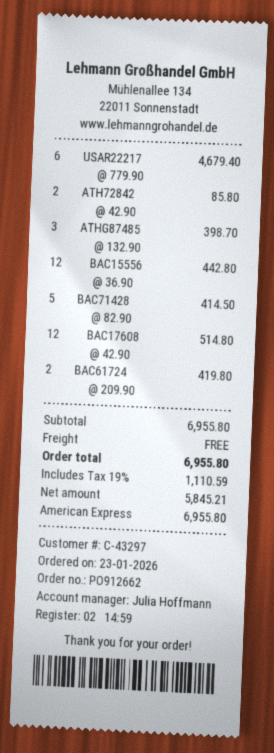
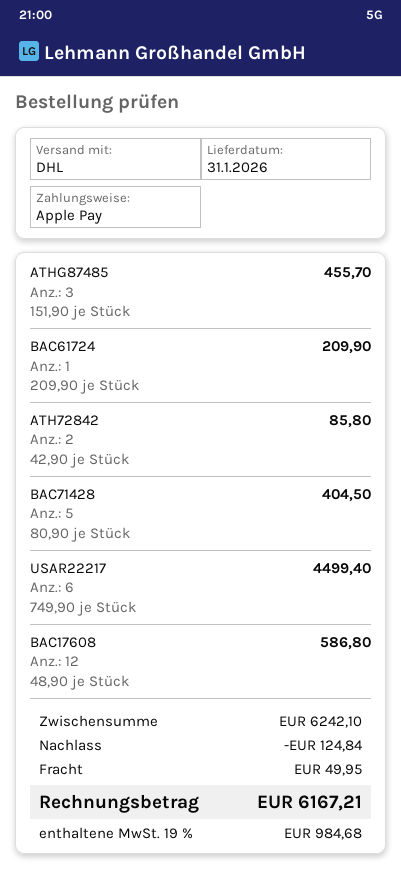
payment method: American Express -> Apple Pay
USAR22217: 6 x 779.90 = 4679.40 -> 6 x 749.90 = 4499.40
ATHG87485: 3 x 132.90 = 398.70 -> 3 x 151.90 = 455.70
BAC15556: 12 x 36.90 = 442.80 -> none
BAC71428: 5 x 82.90 = 414.50 -> 5 x 80.90 = 404.50
BAC17608: 12 x 42.90 = 514.80 -> 12 x 48.90 = 586.80
BAC61724: 2 x 209.90 = 419.80 -> 1 x 209.90 = 209.90
subtotal: 6955.80 -> 6242.10
discount: none -> 124.84
shipping: 0.00 -> 49.95
tax: 19% = 1110.59 -> 19% = 984.68
total: 6955.80 -> 6167.21

